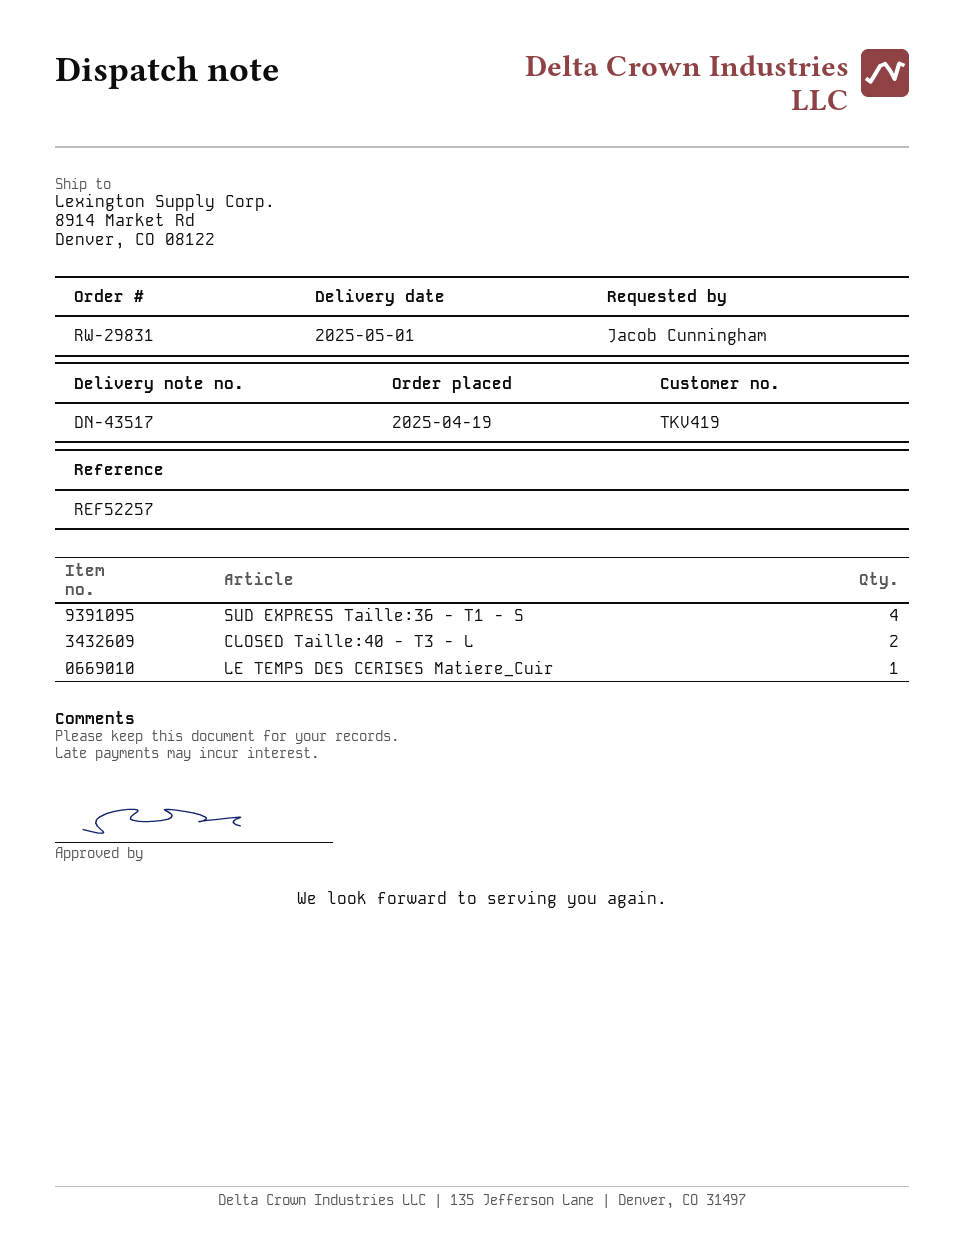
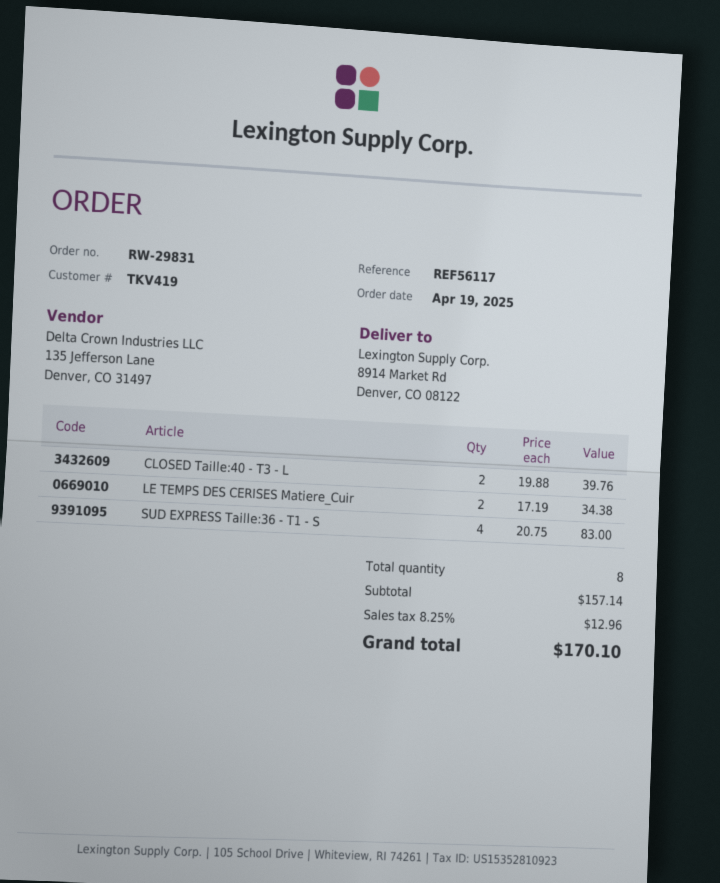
reference: REF52257 -> REF56117
LE TEMPS DES CERISES Matiere_Cuir: 1 -> 2

